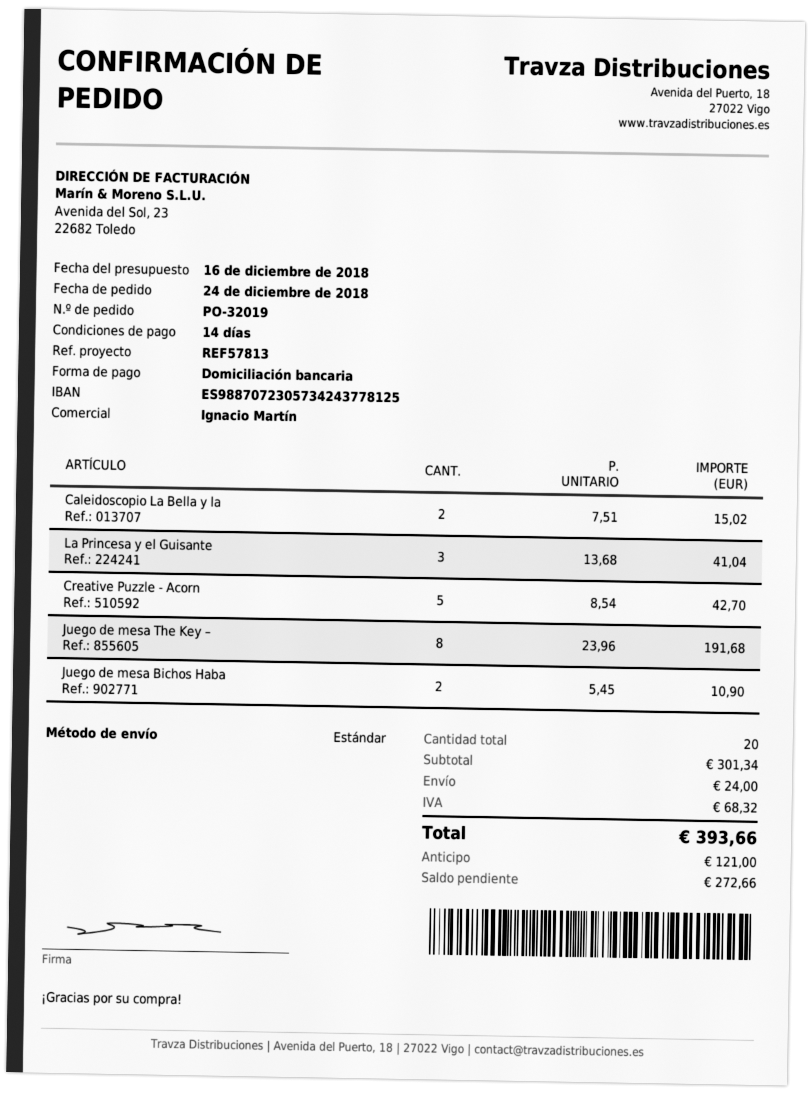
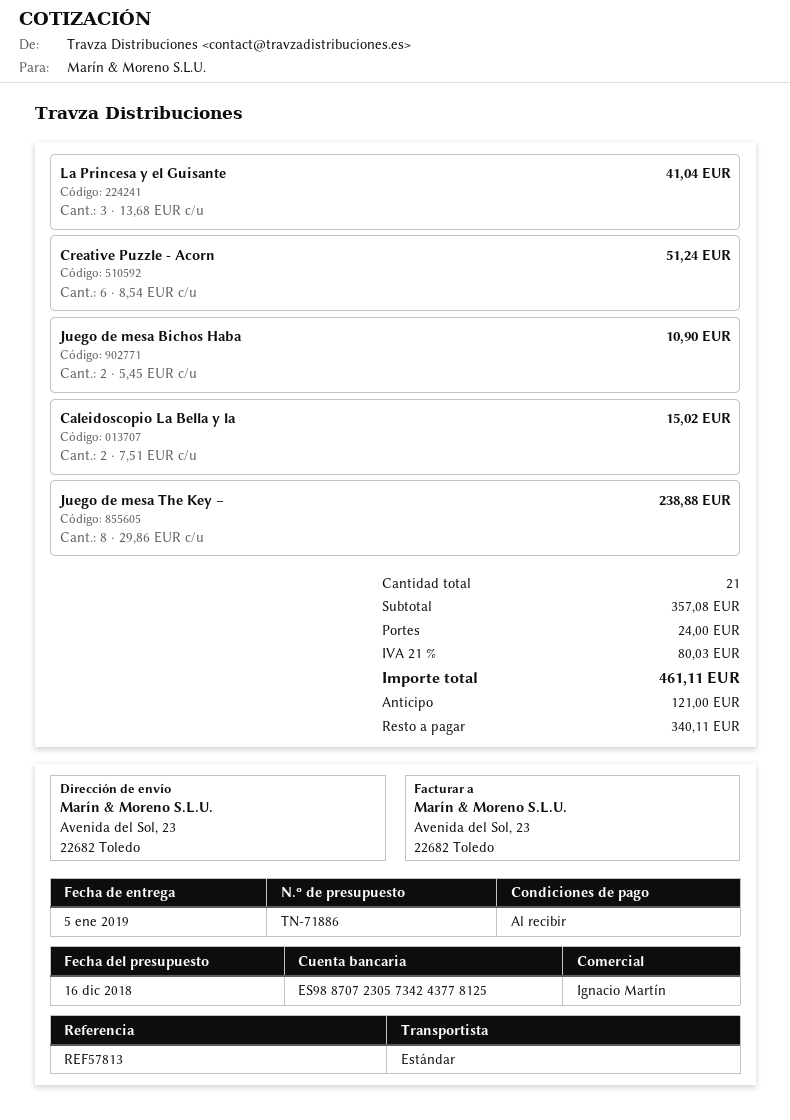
payment terms: 14 days -> on receipt
Creative Puzzle - Acorn: 5 x 8.54 = 42.70 -> 6 x 8.54 = 51.24
Juego de mesa The Key –: 8 x 23.96 = 191.68 -> 8 x 29.86 = 238.88
total quantity: 20 -> 21
subtotal: 301.34 -> 357.08
tax: 68.32 -> 80.03
total: 393.66 -> 461.11
balance: 272.66 -> 340.11

